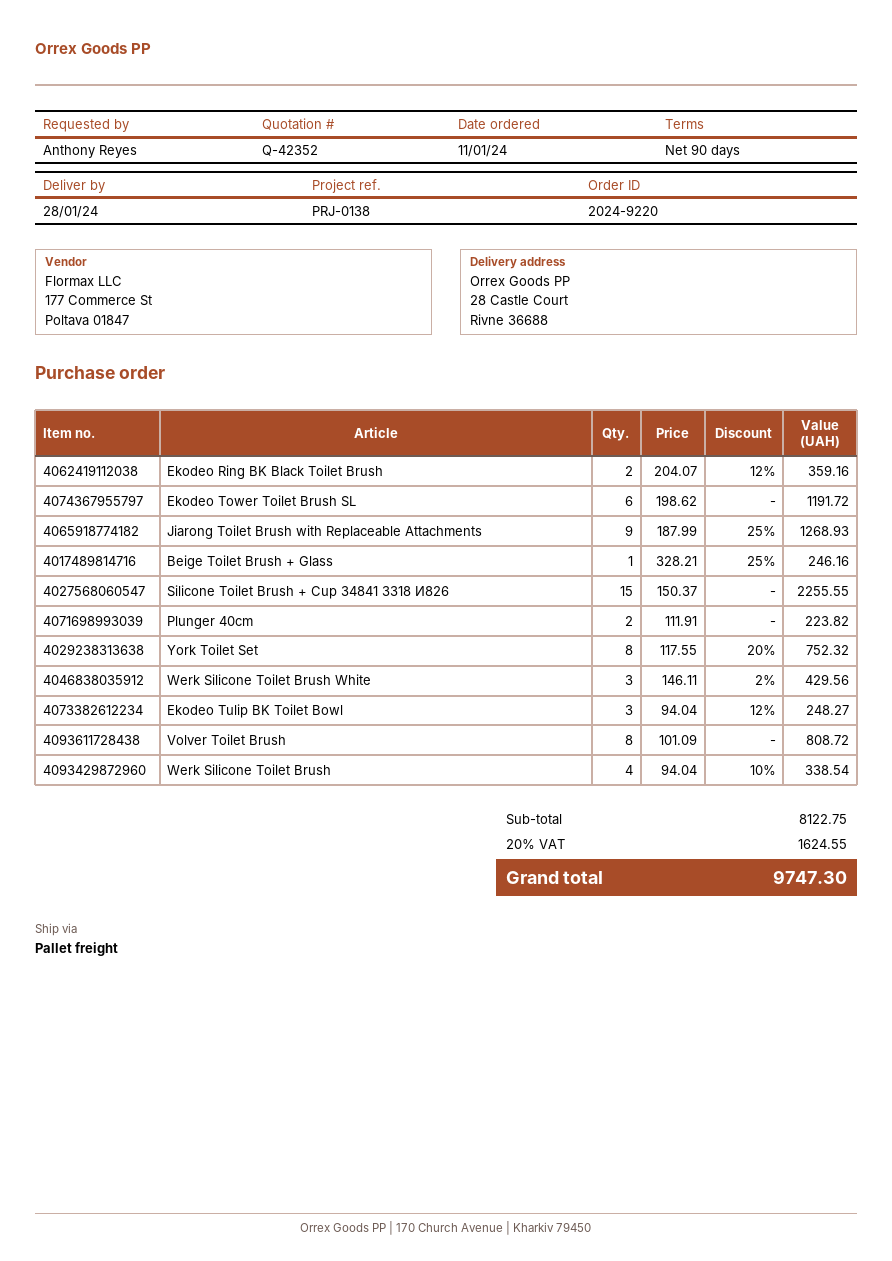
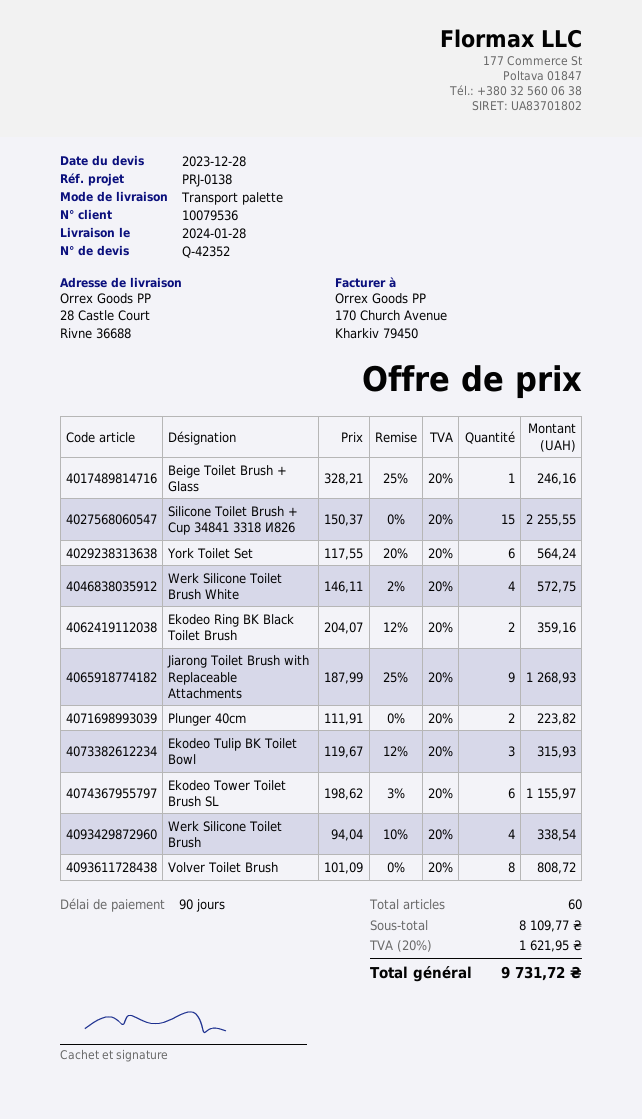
Ekodeo Tower Toilet Brush SL: 6 x 198.62 = 1191.72 -> 6 x 198.62 - 3% = 1155.97
York Toilet Set: 8 x 117.55 - 20% = 752.32 -> 6 x 117.55 - 20% = 564.24
Werk Silicone Toilet Brush White: 3 x 146.11 - 2% = 429.56 -> 4 x 146.11 - 2% = 572.75
Ekodeo Tulip BK Toilet Bowl: 3 x 94.04 - 12% = 248.27 -> 3 x 119.67 - 12% = 315.93
subtotal: 8122.75 -> 8109.77
tax: 20% = 1624.55 -> 20% = 1621.95
total: 9747.30 -> 9731.72

